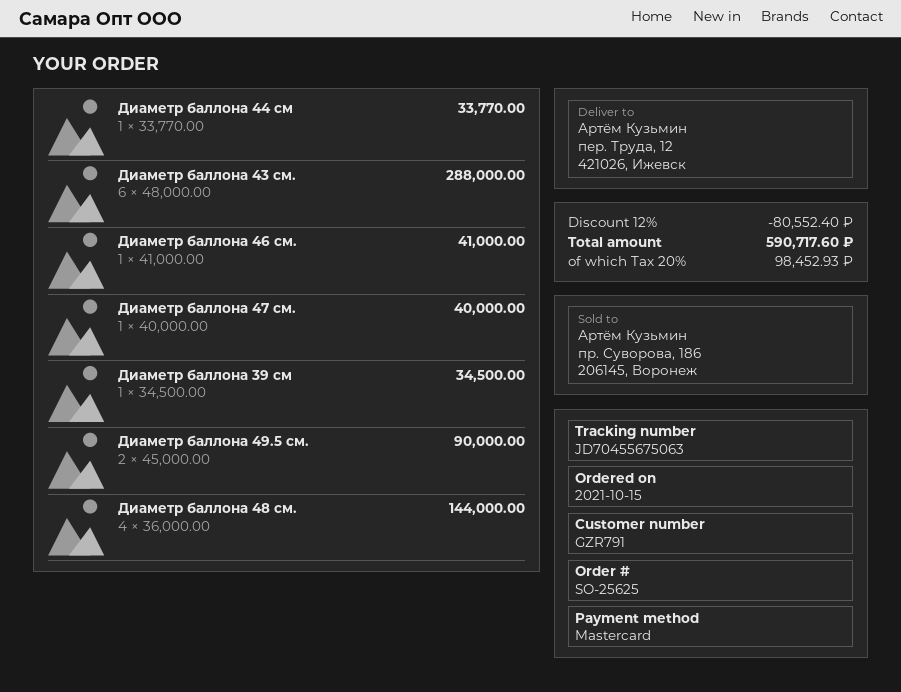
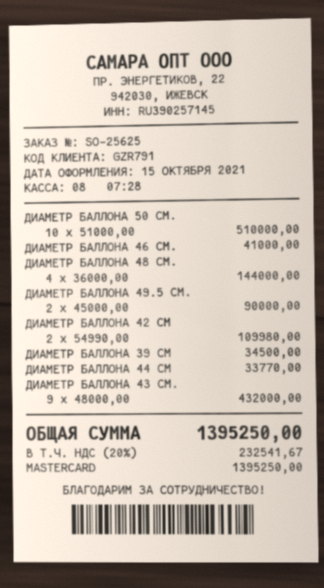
Диаметр баллона 43 см.: 6 x 48000.00 = 288000.00 -> 9 x 48000.00 = 432000.00
Диаметр баллона 47 см.: 1 x 40000.00 = 40000.00 -> none
ДИАМЕТР БАЛЛОНА 50 СМ.: none -> 10 x 51000.00 = 510000.00
ДИАМЕТР БАЛЛОНА 42 СМ: none -> 2 x 54990.00 = 109980.00
discount: 12% = 80552.40 -> none
tax: 20% = 98452.93 -> 20% = 232541.67
total: 590717.60 -> 1395250.00

